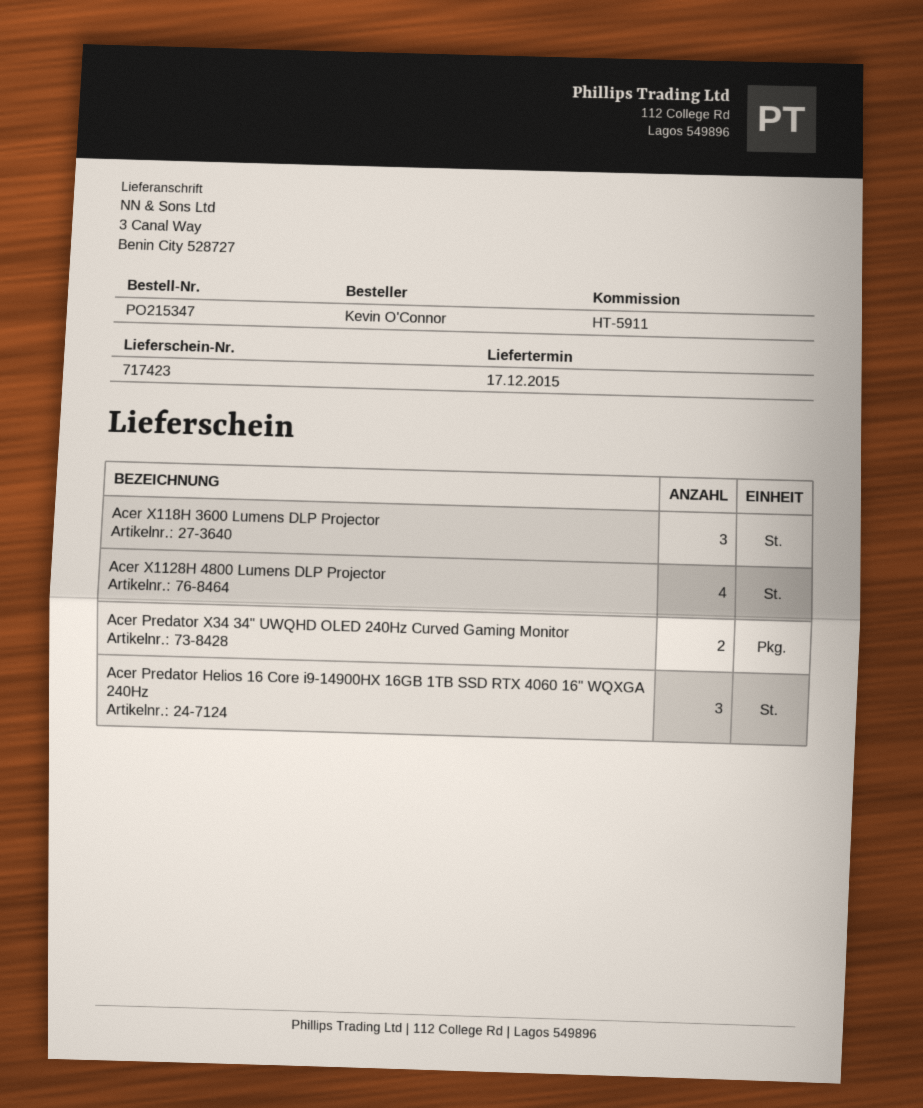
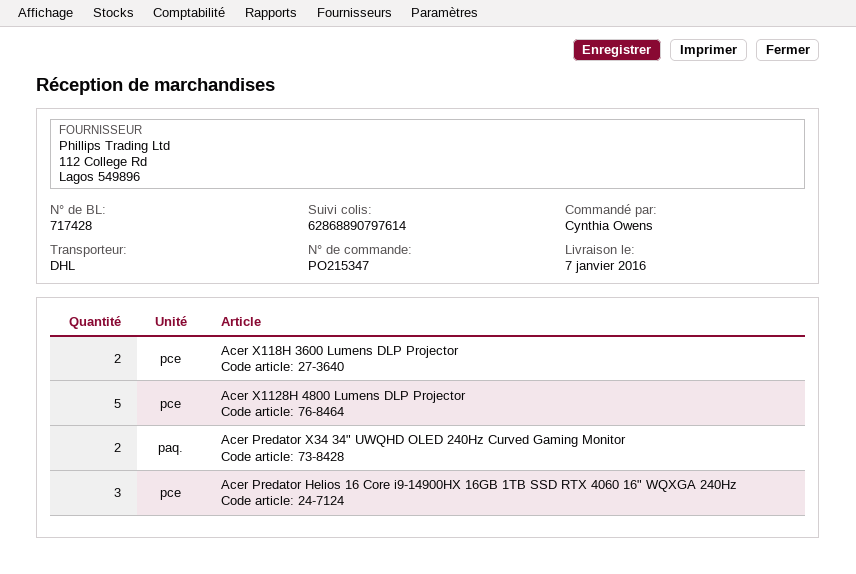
delivery note number: 717423 -> 717428
delivery date: 2015-12-17 -> 2016-01-07
ordered by: Kevin O'Connor -> Cynthia Owens
Acer X118H 3600 Lumens DLP Projector: 3 -> 2
Acer X1128H 4800 Lumens DLP Projector: 4 -> 5

